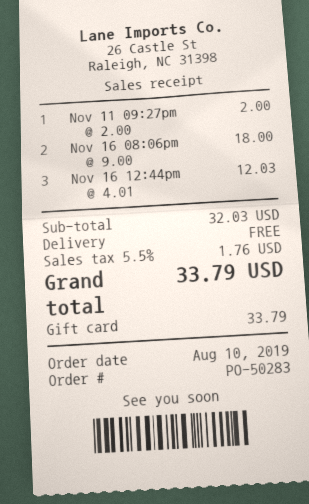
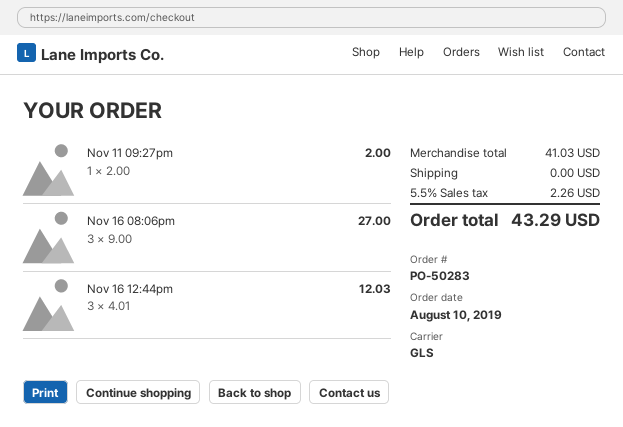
Nov 16 08:06pm: 2 x 9.00 = 18.00 -> 3 x 9.00 = 27.00
subtotal: 32.03 -> 41.03
tax: 5.5% = 1.76 -> 5.5% = 2.26
total: 33.79 -> 43.29

